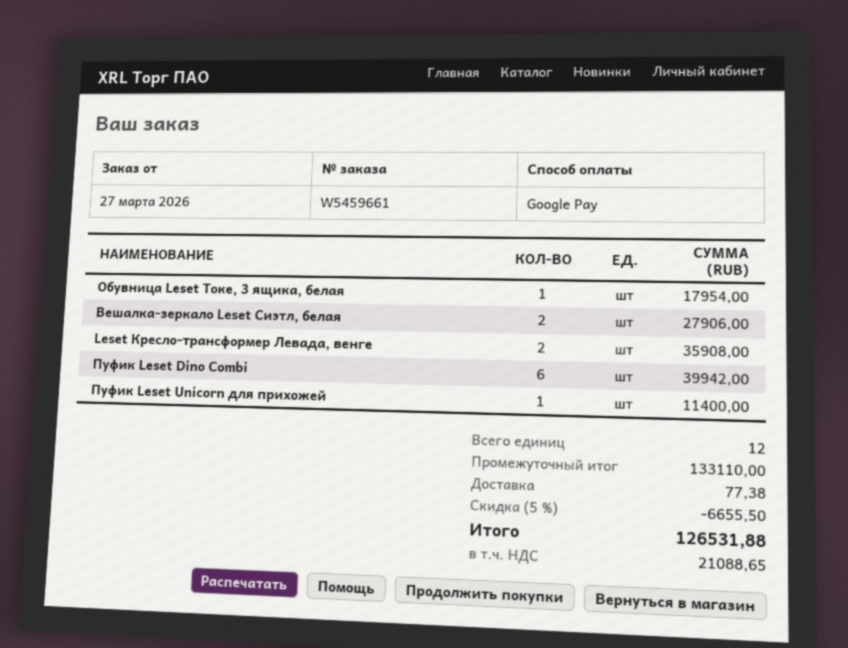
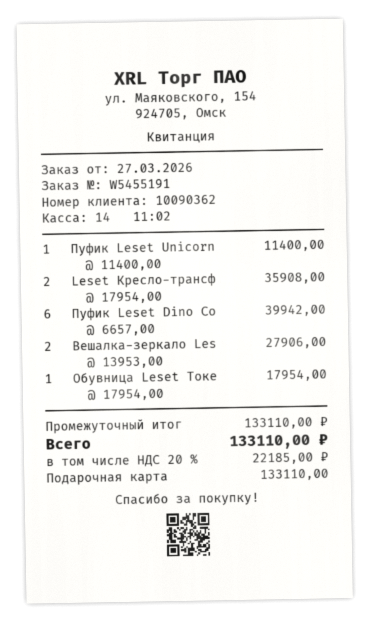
order number: W5459661 -> W5455191
payment method: Google Pay -> gift card
discount: 5% = 6655.50 -> none
shipping: 77.38 -> none
tax: 21088.65 -> 22185.00
total: 126531.88 -> 133110.00

